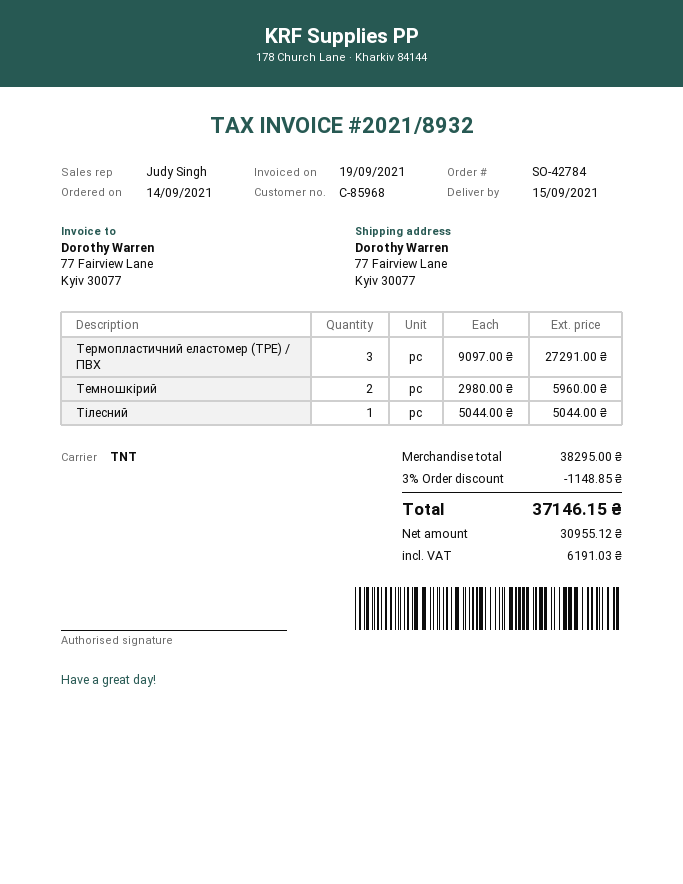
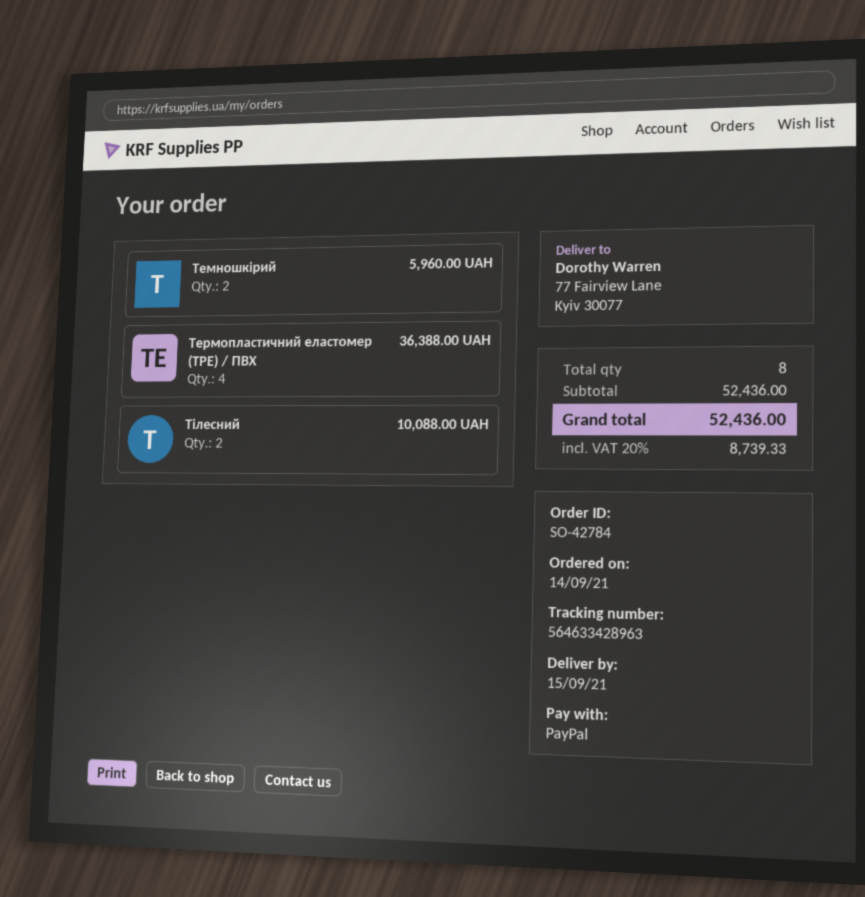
Термопластичний еластомер (TPE) / ПВХ: 3 for 27291.00 -> 4 for 36388.00
Тілесний: 1 for 5044.00 -> 2 for 10088.00
subtotal: 38295.00 -> 52436.00
discount: 3% = 1148.85 -> none
tax: 6191.03 -> 8739.33
total: 37146.15 -> 52436.00

